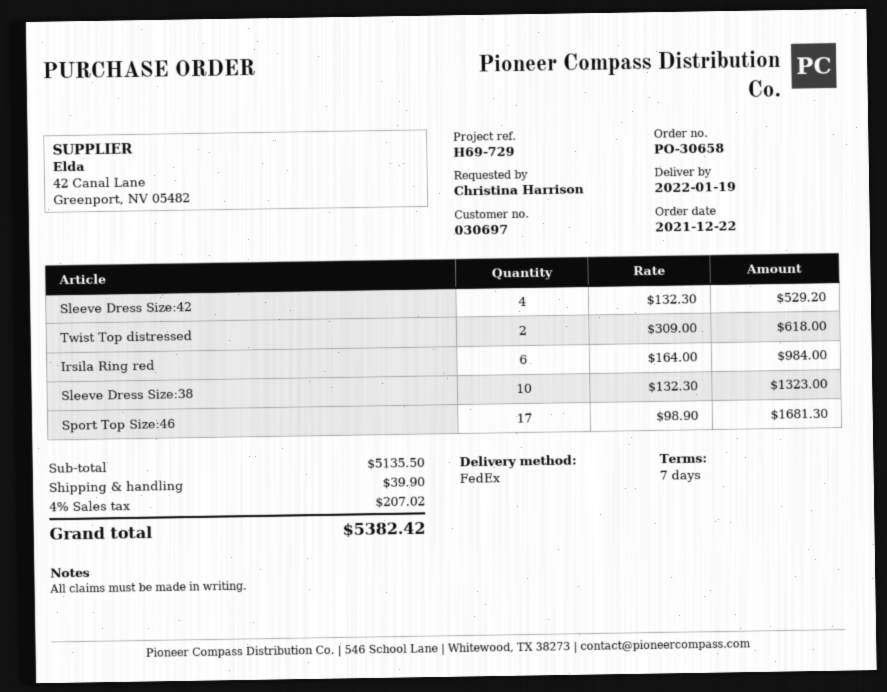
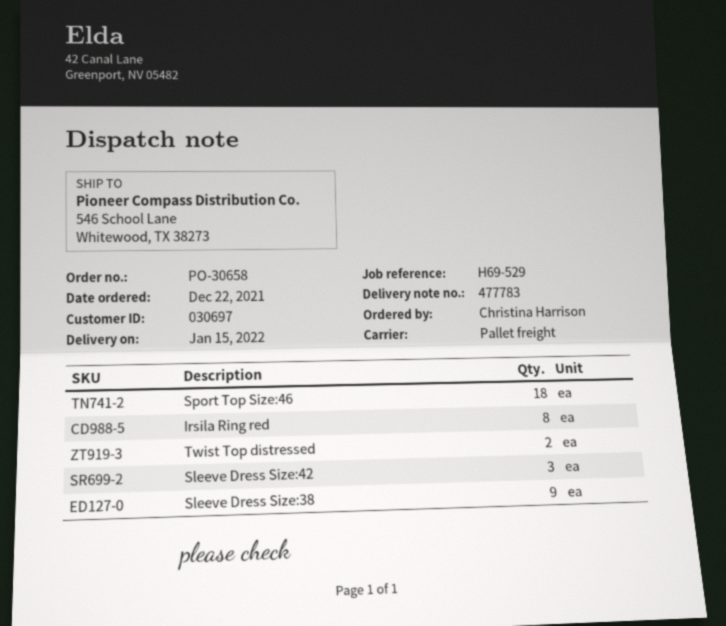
delivery date: 2022-01-19 -> 2022-01-15
reference: H69-729 -> H69-529
shipping method: FedEx -> pallet freight
Sleeve Dress Size:42: 4 -> 3
Irsila Ring red: 6 -> 8
Sleeve Dress Size:38: 10 -> 9
Sport Top Size:46: 17 -> 18

